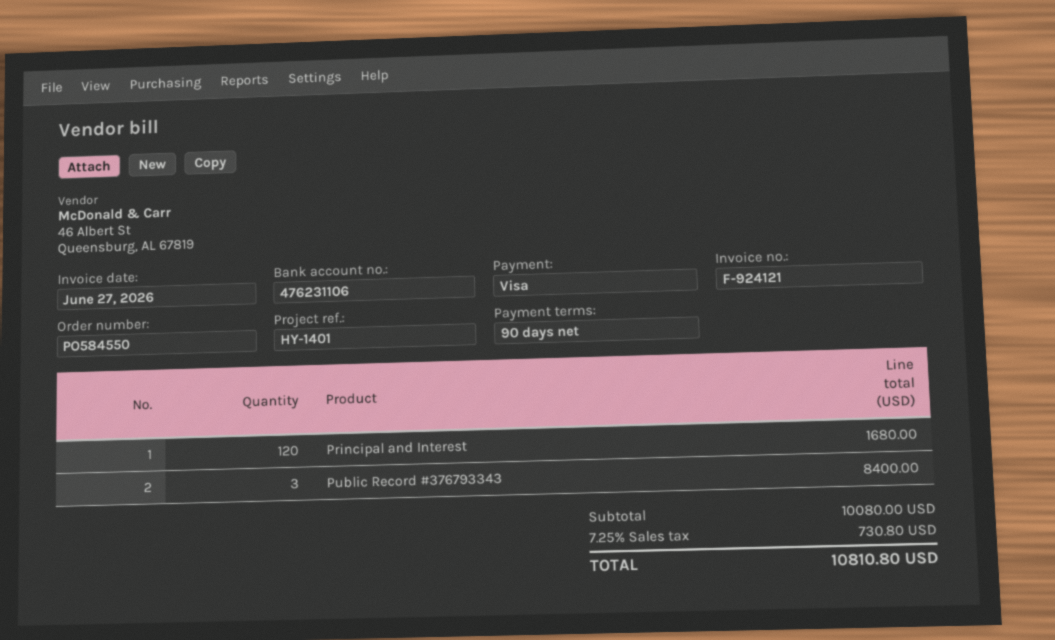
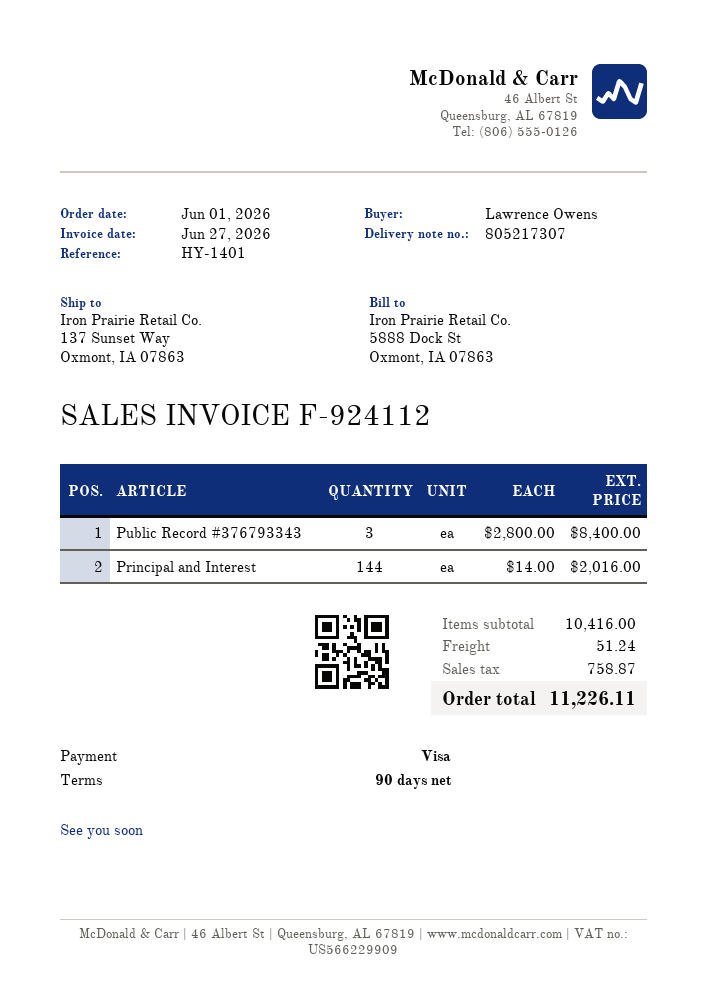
invoice number: F-924121 -> F-924112
Principal and Interest: 120 for 1680.00 -> 144 for 2016.00
subtotal: 10080.00 -> 10416.00
shipping: none -> 51.24
tax: 730.80 -> 758.87
total: 10810.80 -> 11226.11

